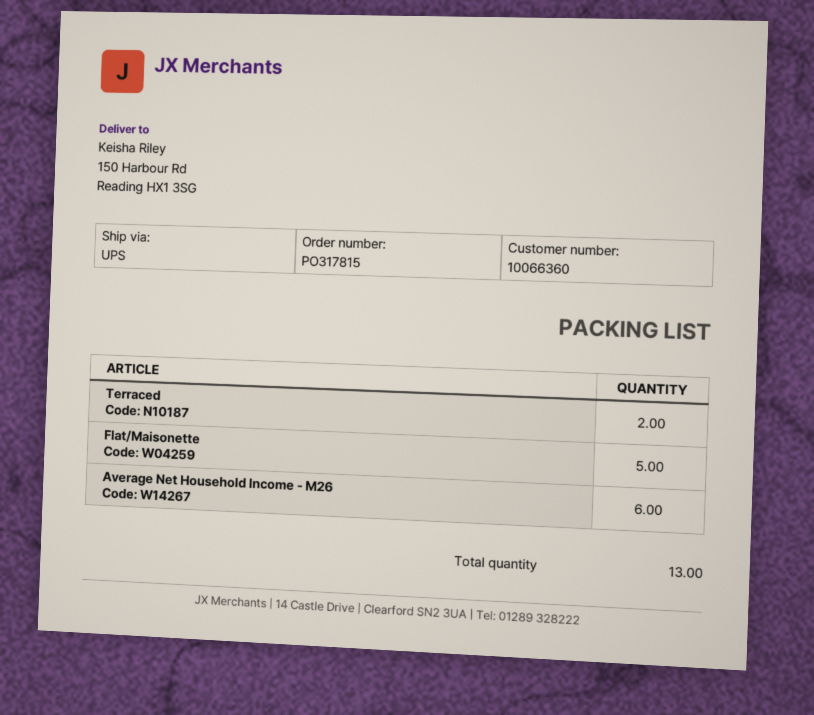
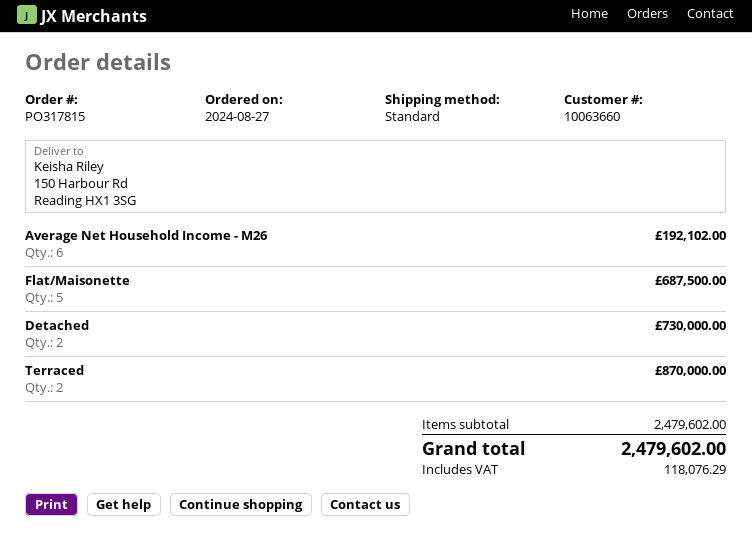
customer number: 10066360 -> 10063660
shipping method: UPS -> standard
Detached: none -> 2

